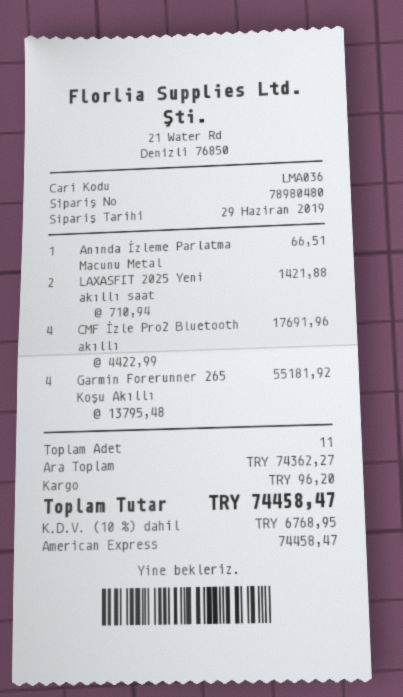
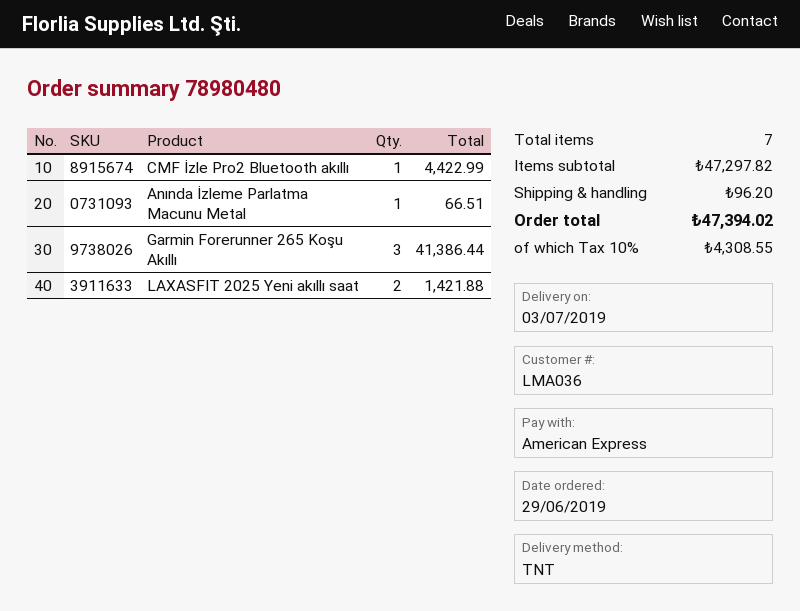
CMF İzle Pro2 Bluetooth akıllı: 4 for 17691.96 -> 1 for 4422.99
Garmin Forerunner 265 Koşu Akıllı: 4 for 55181.92 -> 3 for 41386.44
total quantity: 11 -> 7
subtotal: 74362.27 -> 47297.82
tax: 10% = 6768.95 -> 10% = 4308.55
total: 74458.47 -> 47394.02

